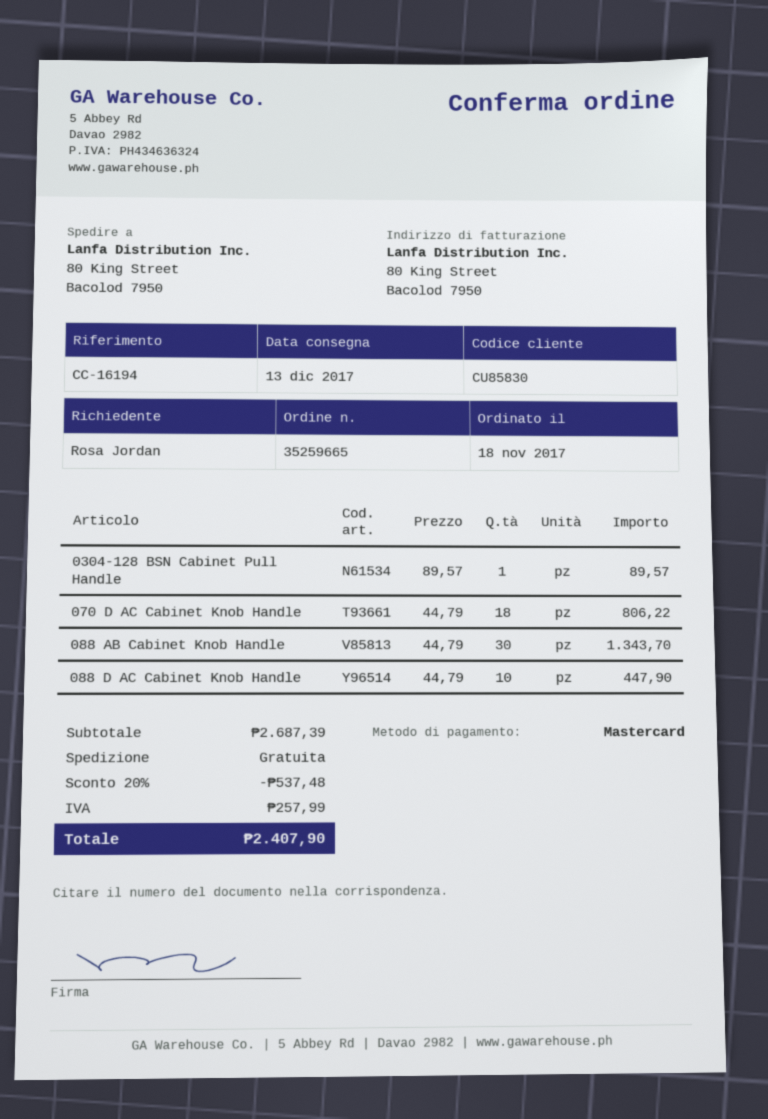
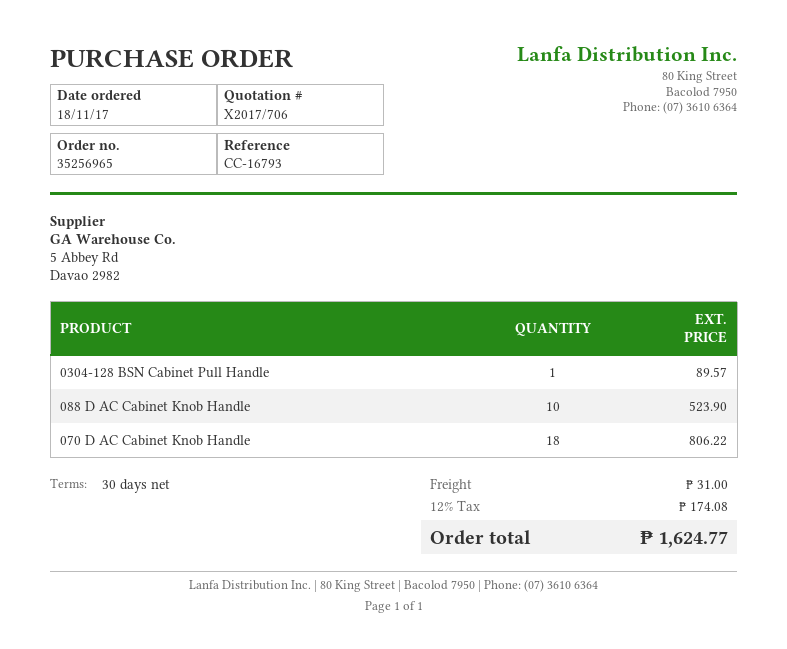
order number: 35259665 -> 35256965
reference: CC-16194 -> CC-16793
088 AB Cabinet Knob Handle: 30 for 1343.70 -> none
088 D AC Cabinet Knob Handle: 10 for 447.90 -> 10 for 523.90
discount: 20% = 537.48 -> none
shipping: 0.00 -> 31.00
tax: 257.99 -> 174.08
total: 2407.90 -> 1624.77

